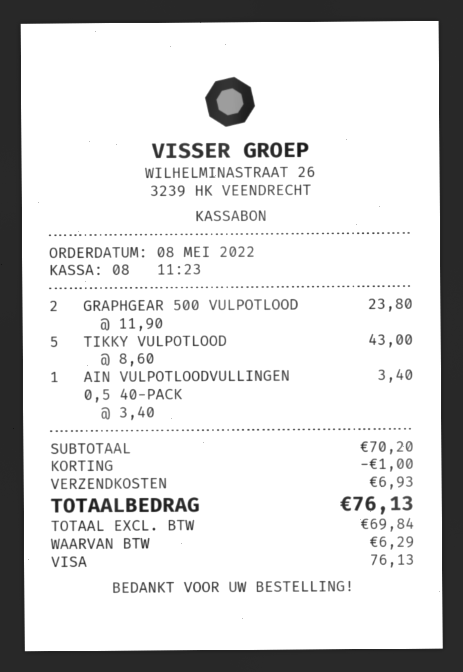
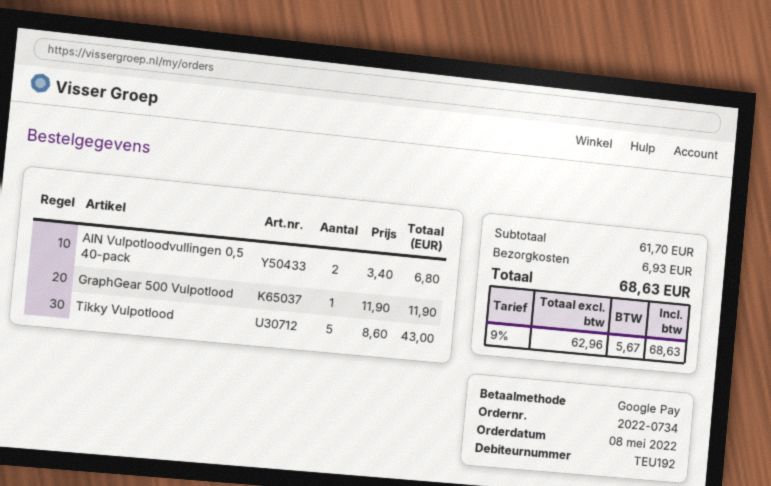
payment method: Visa -> Google Pay
GRAPHGEAR 500 VULPOTLOOD: 2 x 11.90 = 23.80 -> 1 x 11.90 = 11.90
AIN VULPOTLOODVULLINGEN 0,5 40-PACK: 1 x 3.40 = 3.40 -> 2 x 3.40 = 6.80
subtotal: 70.20 -> 61.70
discount: 1.00 -> none
net: 69.84 -> 62.96
tax: 6.29 -> 5.67
total: 76.13 -> 68.63

